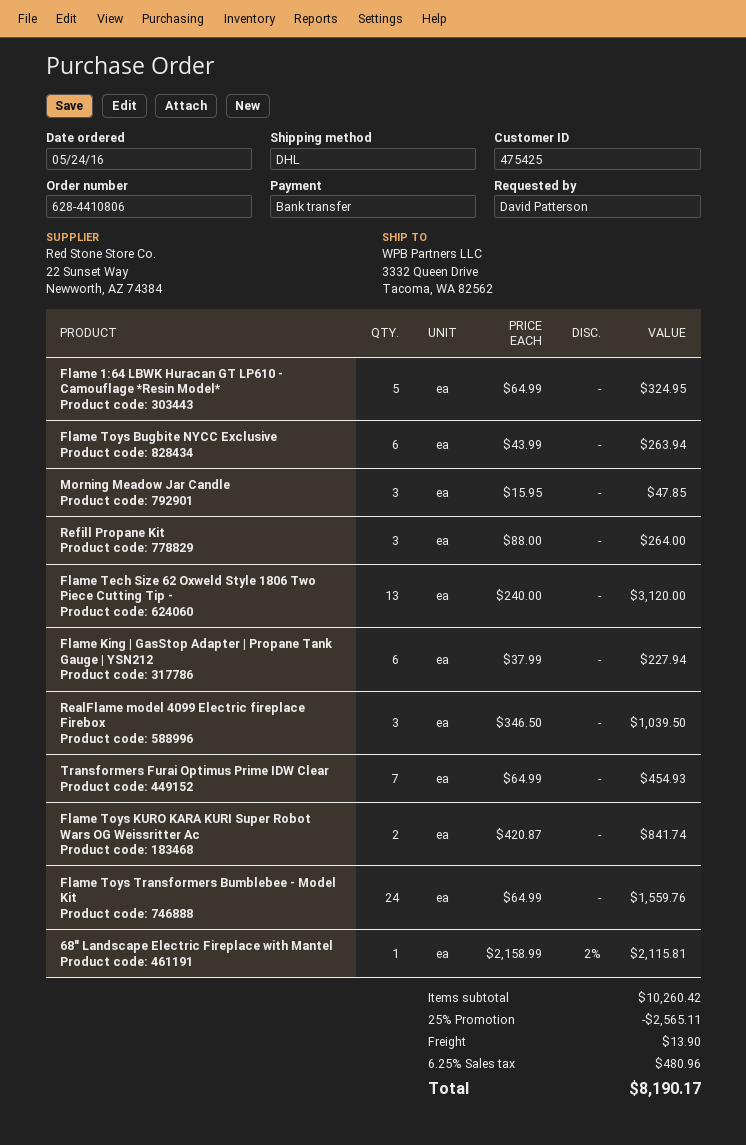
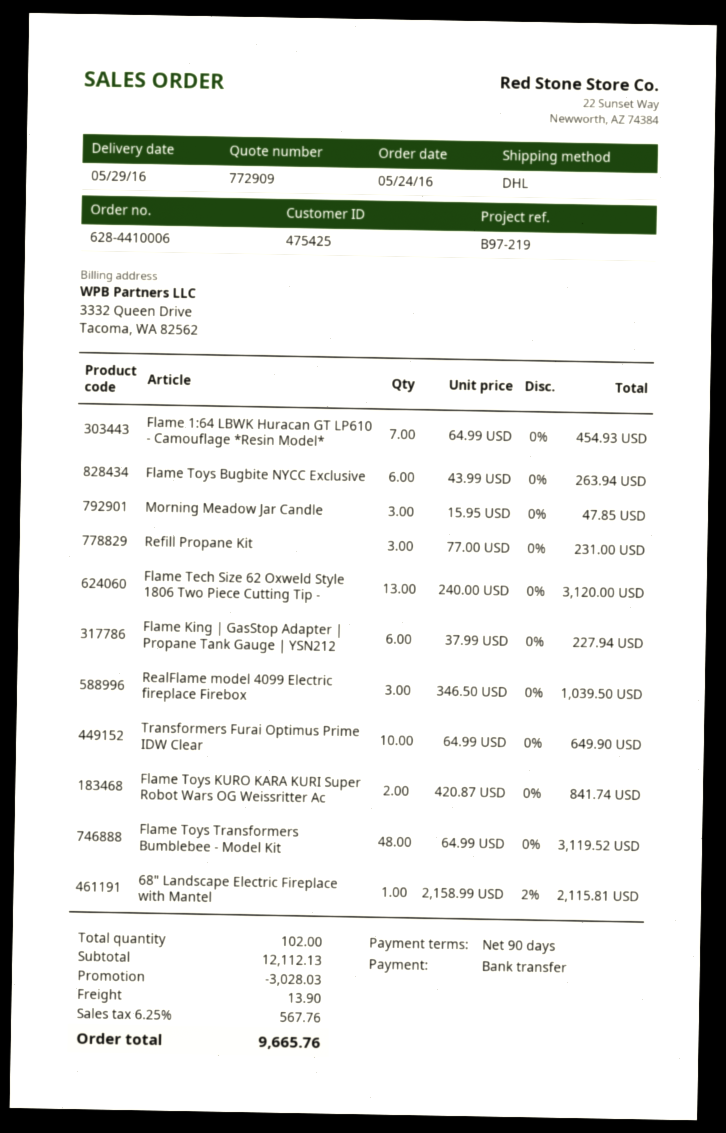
order number: 628-4410806 -> 628-4410006
Flame 1:64 LBWK Huracan GT LP610 - Camouflage *Resin Model*: 5 x 64.99 = 324.95 -> 7 x 64.99 = 454.93
Refill Propane Kit: 3 x 88.00 = 264.00 -> 3 x 77.00 = 231.00
Transformers Furai Optimus Prime IDW Clear: 7 x 64.99 = 454.93 -> 10 x 64.99 = 649.90
Flame Toys Transformers Bumblebee - Model Kit: 24 x 64.99 = 1559.76 -> 48 x 64.99 = 3119.52
subtotal: 10260.42 -> 12112.13
discount: 2565.11 -> 3028.03
tax: 6.25% = 480.96 -> 6.25% = 567.76
total: 8190.17 -> 9665.76

